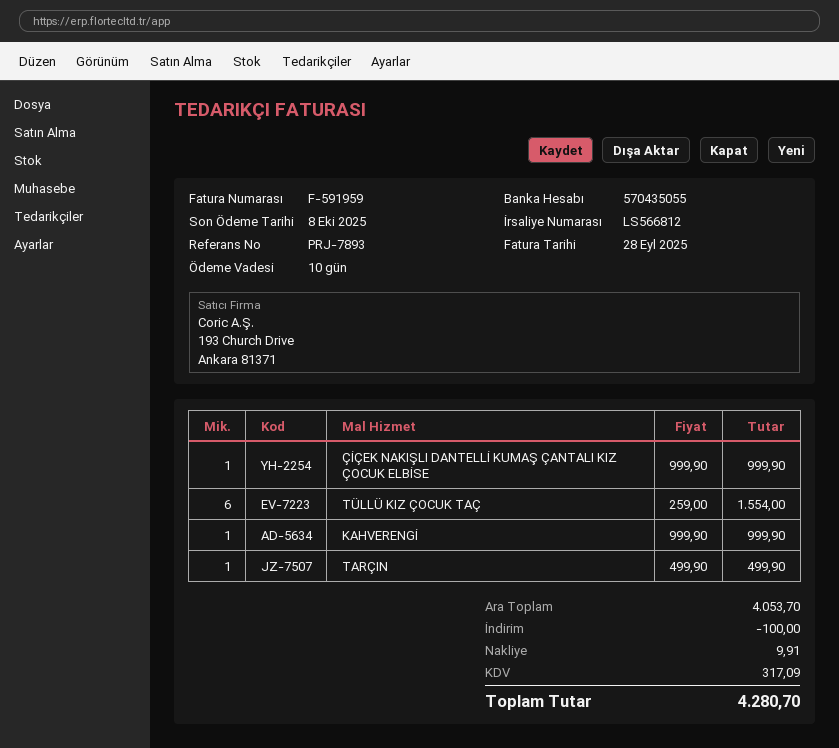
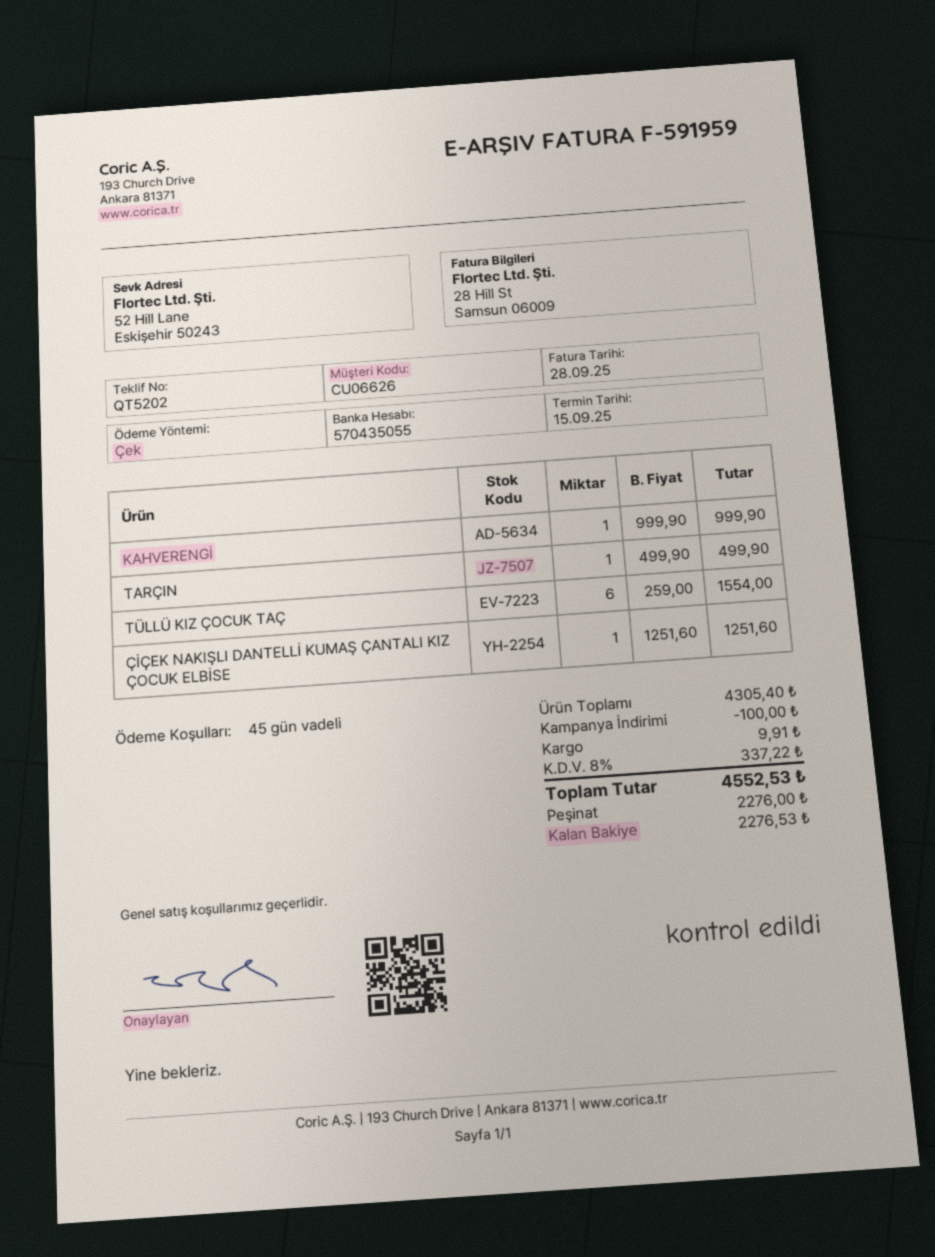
payment terms: 10 days -> 45 days
ÇİÇEK NAKIŞLI DANTELLİ KUMAŞ ÇANTALI KIZ ÇOCUK ELBİSE: 1 x 999.90 = 999.90 -> 1 x 1251.60 = 1251.60
subtotal: 4053.70 -> 4305.40
tax: 317.09 -> 337.22
total: 4280.70 -> 4552.53

